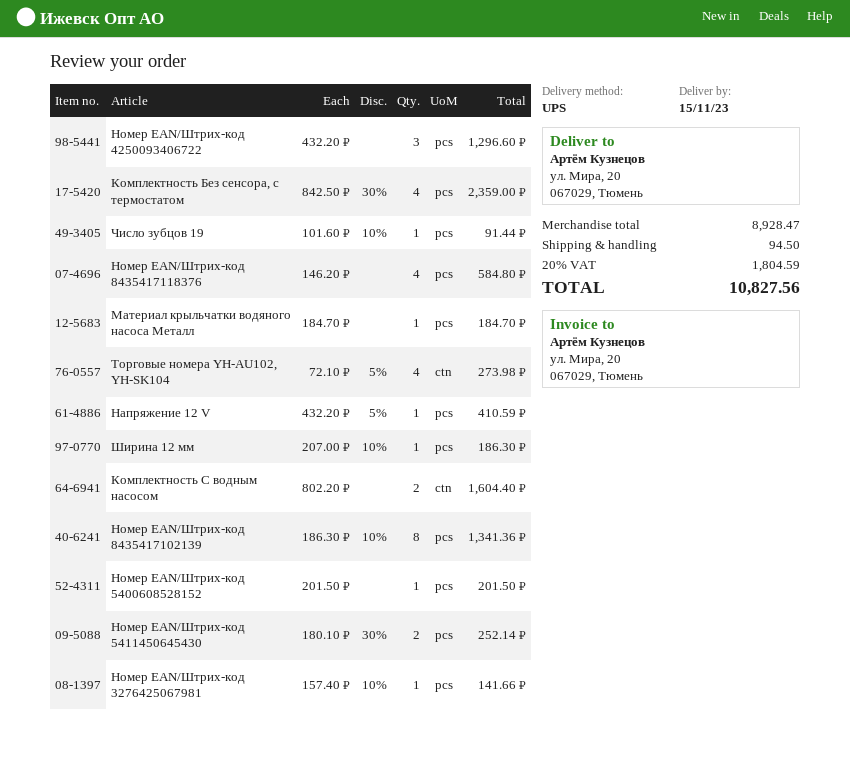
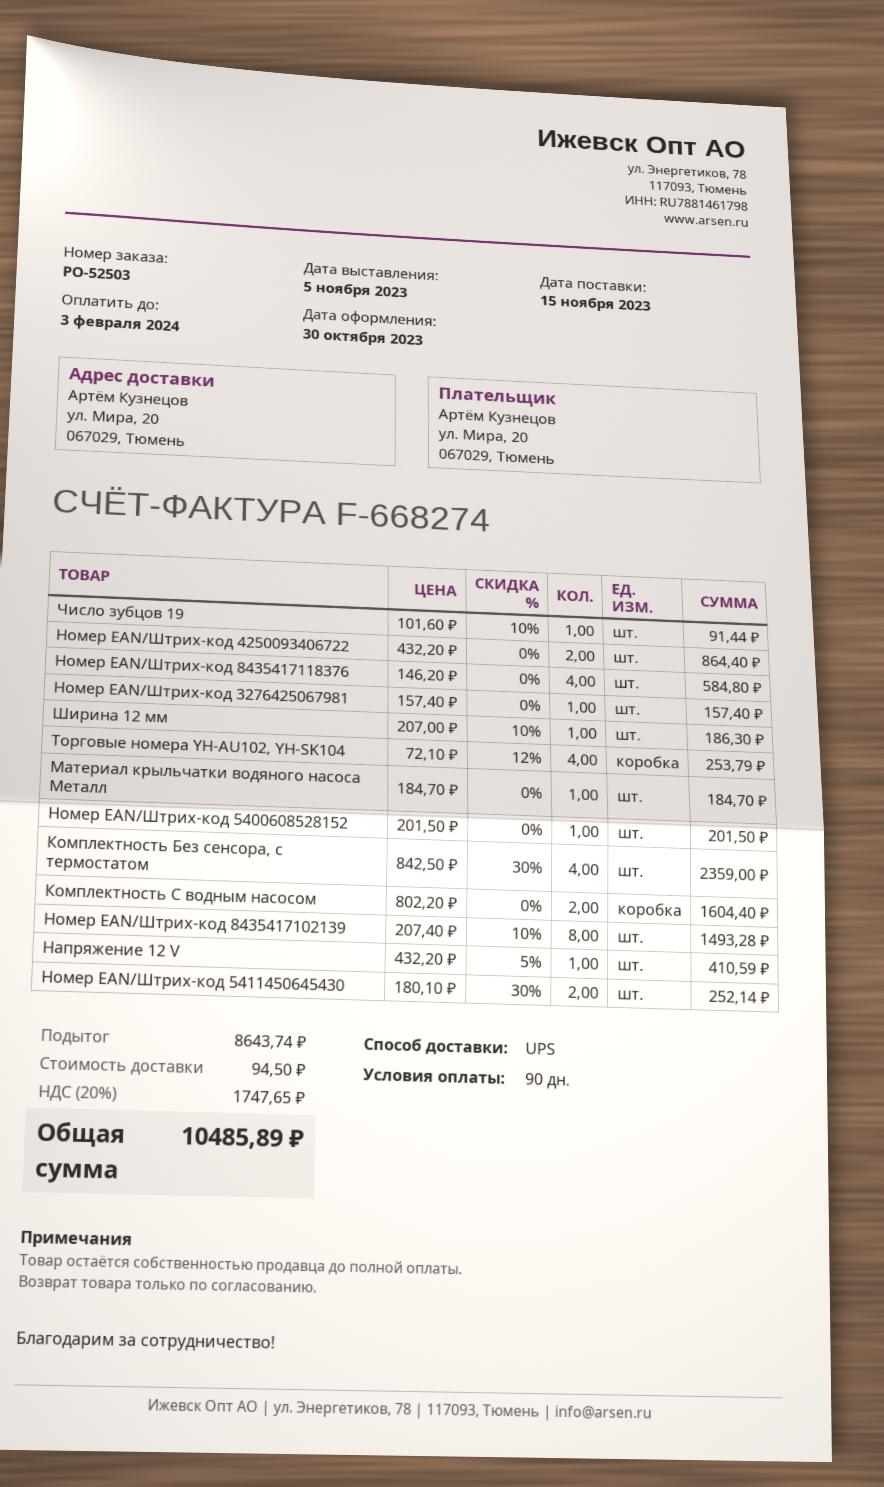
Номер EAN/Штрих-код 4250093406722: 3 x 432.20 = 1296.60 -> 2 x 432.20 = 864.40
Торговые номера YH-AU102, YH-SK104: 4 x 72.10 - 5% = 273.98 -> 4 x 72.10 - 12% = 253.79
Номер EAN/Штрих-код 8435417102139: 8 x 186.30 - 10% = 1341.36 -> 8 x 207.40 - 10% = 1493.28
Номер EAN/Штрих-код 3276425067981: 1 x 157.40 - 10% = 141.66 -> 1 x 157.40 = 157.40
subtotal: 8928.47 -> 8643.74
tax: 20% = 1804.59 -> 20% = 1747.65
total: 10827.56 -> 10485.89

